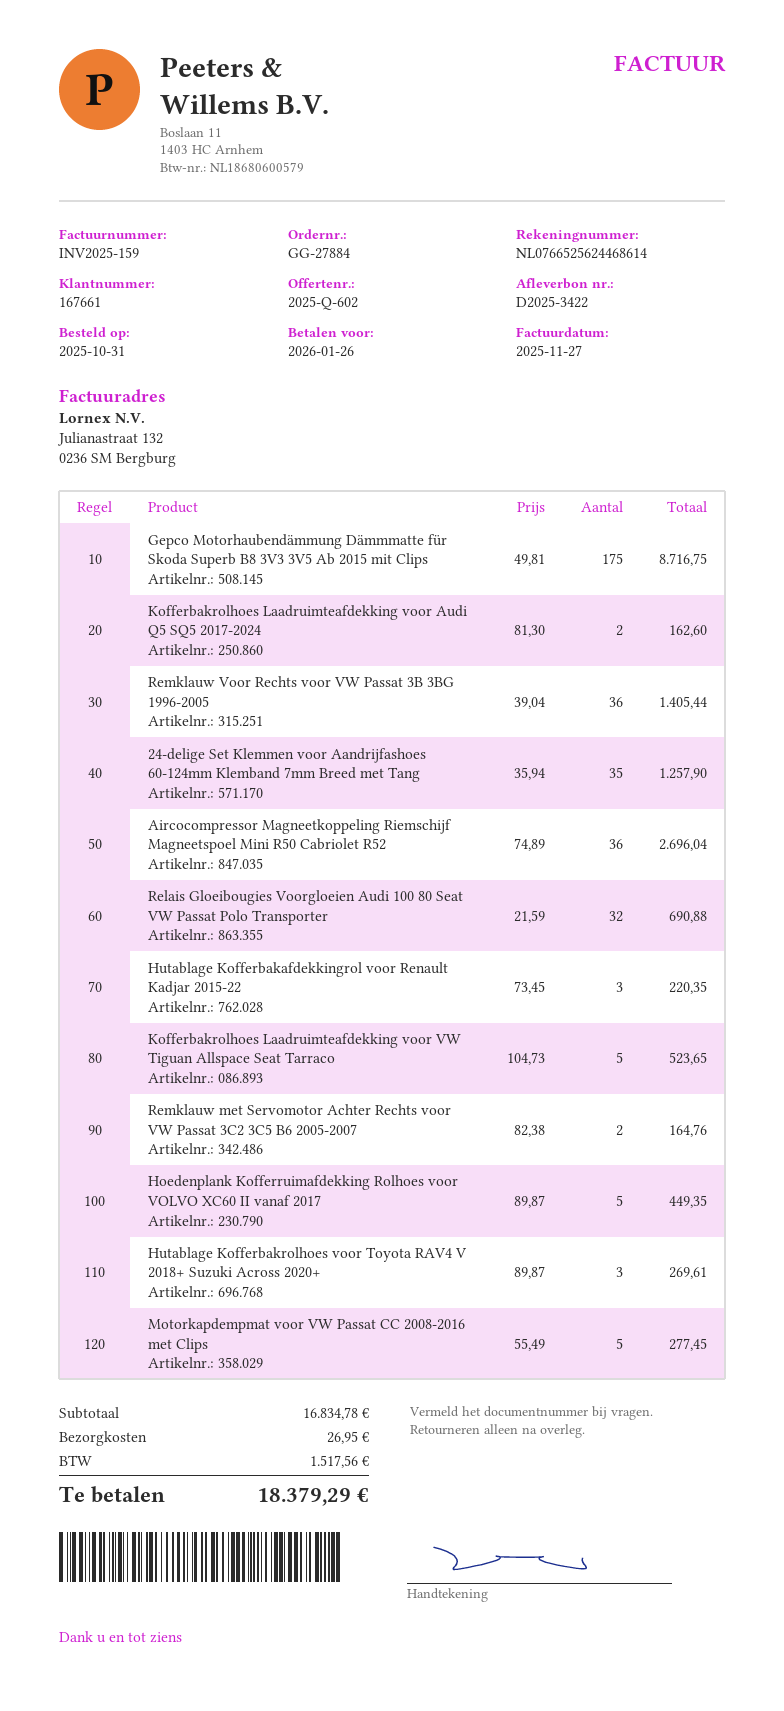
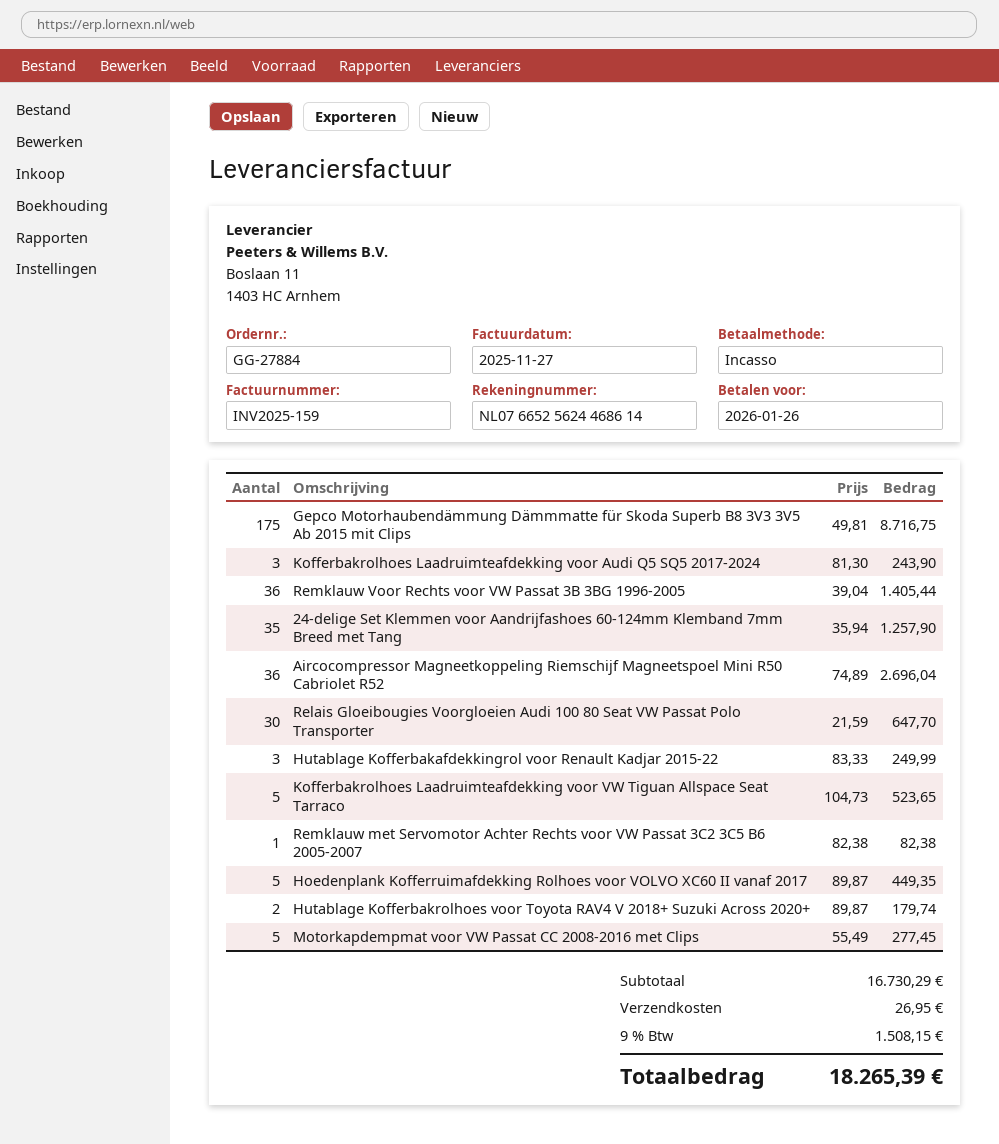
Kofferbakrolhoes Laadruimteafdekking voor Audi Q5 SQ5 2017-2024: 2 x 81.30 = 162.60 -> 3 x 81.30 = 243.90
Relais Gloeibougies Voorgloeien Audi 100 80 Seat VW Passat Polo Transporter: 32 x 21.59 = 690.88 -> 30 x 21.59 = 647.70
Hutablage Kofferbakafdekkingrol voor Renault Kadjar 2015-22: 3 x 73.45 = 220.35 -> 3 x 83.33 = 249.99
Remklauw met Servomotor Achter Rechts voor VW Passat 3C2 3C5 B6 2005-2007: 2 x 82.38 = 164.76 -> 1 x 82.38 = 82.38
Hutablage Kofferbakrolhoes voor Toyota RAV4 V 2018+ Suzuki Across 2020+: 3 x 89.87 = 269.61 -> 2 x 89.87 = 179.74
subtotal: 16834.78 -> 16730.29
tax: 1517.56 -> 1508.15
total: 18379.29 -> 18265.39

